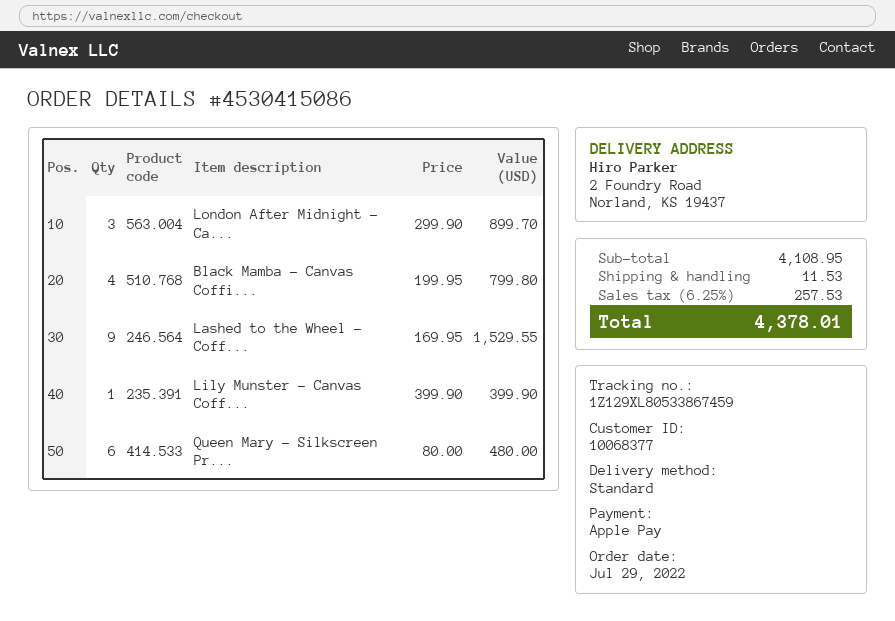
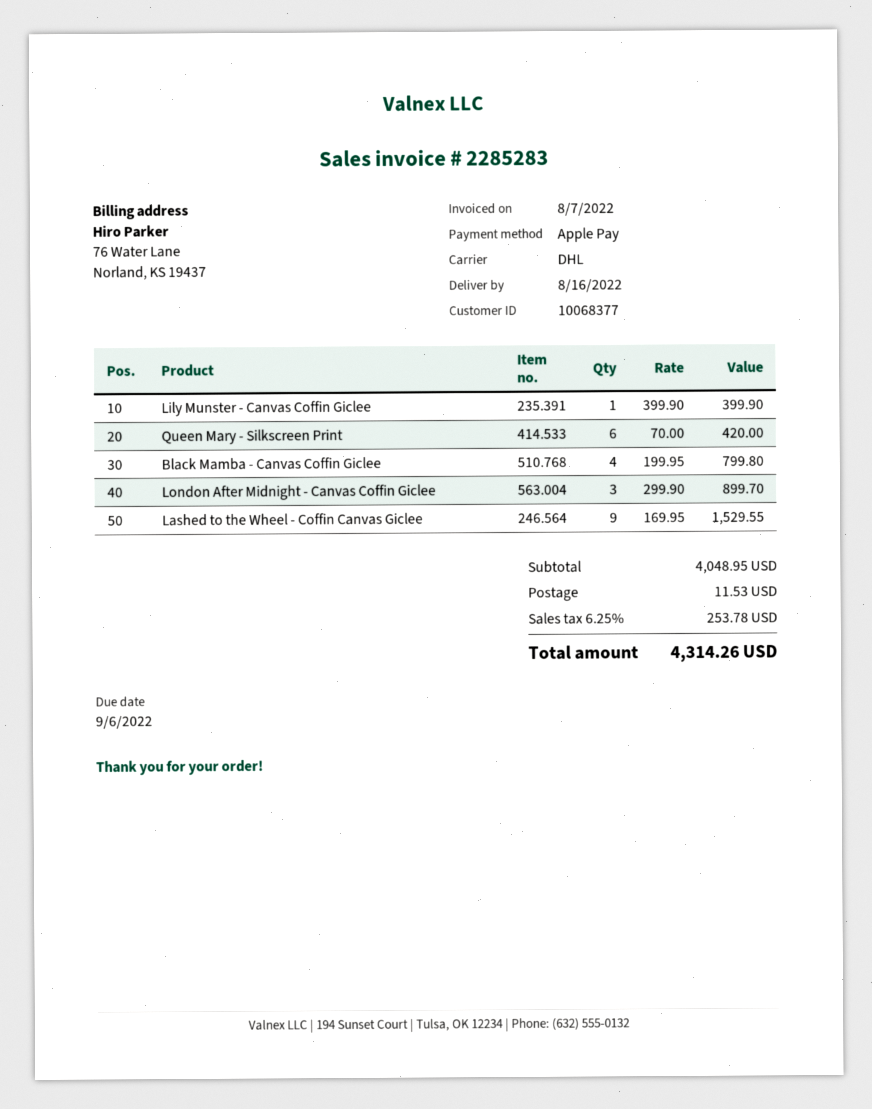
shipping method: standard -> DHL
Queen Mary - Silkscreen Pr...: 6 x 80.00 = 480.00 -> 6 x 70.00 = 420.00
subtotal: 4108.95 -> 4048.95
tax: 6.25% = 257.53 -> 6.25% = 253.78
total: 4378.01 -> 4314.26

